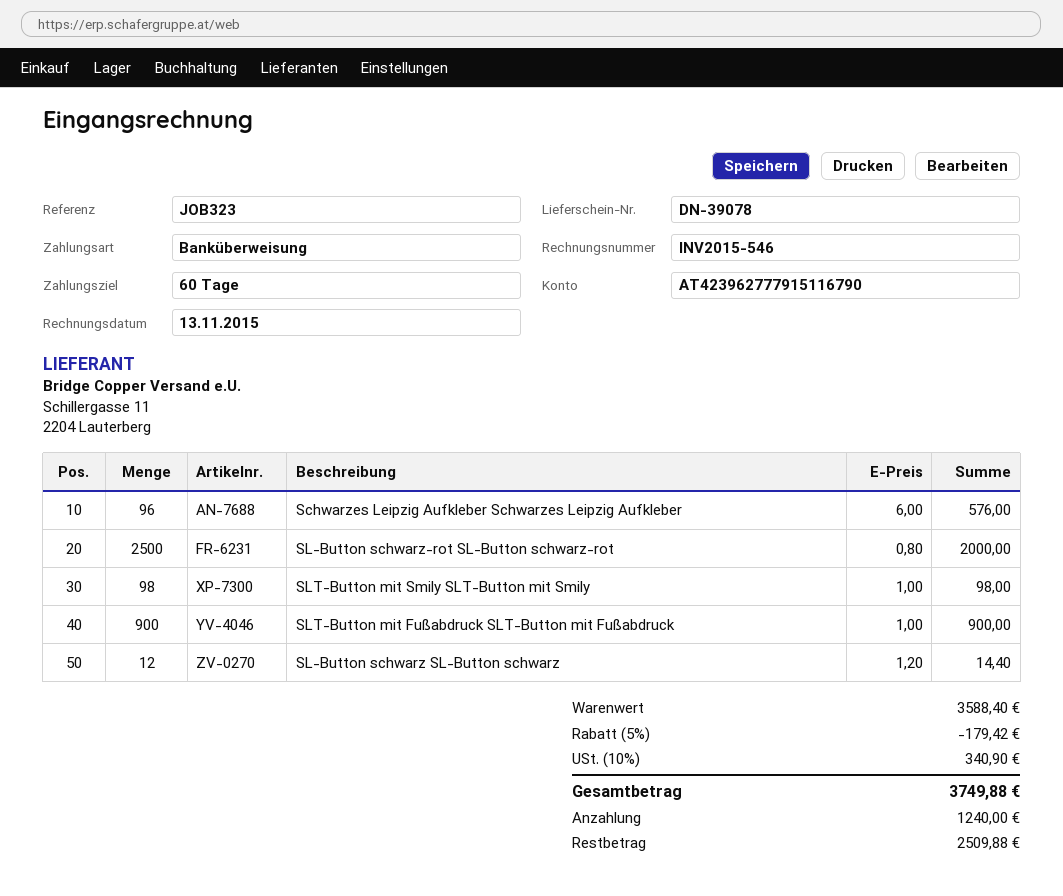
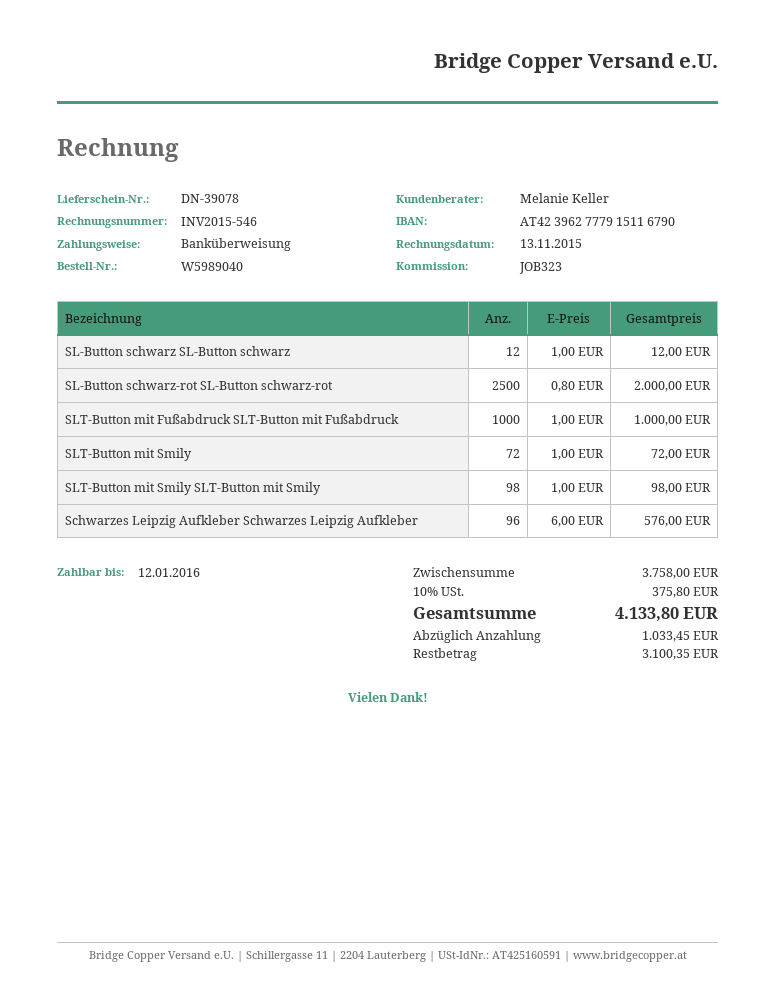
SLT-Button mit Fußabdruck SLT-Button mit Fußabdruck: 900 x 1.00 = 900.00 -> 1000 x 1.00 = 1000.00
SL-Button schwarz SL-Button schwarz: 12 x 1.20 = 14.40 -> 12 x 1.00 = 12.00
SLT-Button mit Smily: none -> 72 x 1.00 = 72.00
subtotal: 3588.40 -> 3758.00
discount: 5% = 179.42 -> none
tax: 10% = 340.90 -> 10% = 375.80
total: 3749.88 -> 4133.80
deposit: 1240.00 -> 1033.45
balance: 2509.88 -> 3100.35

